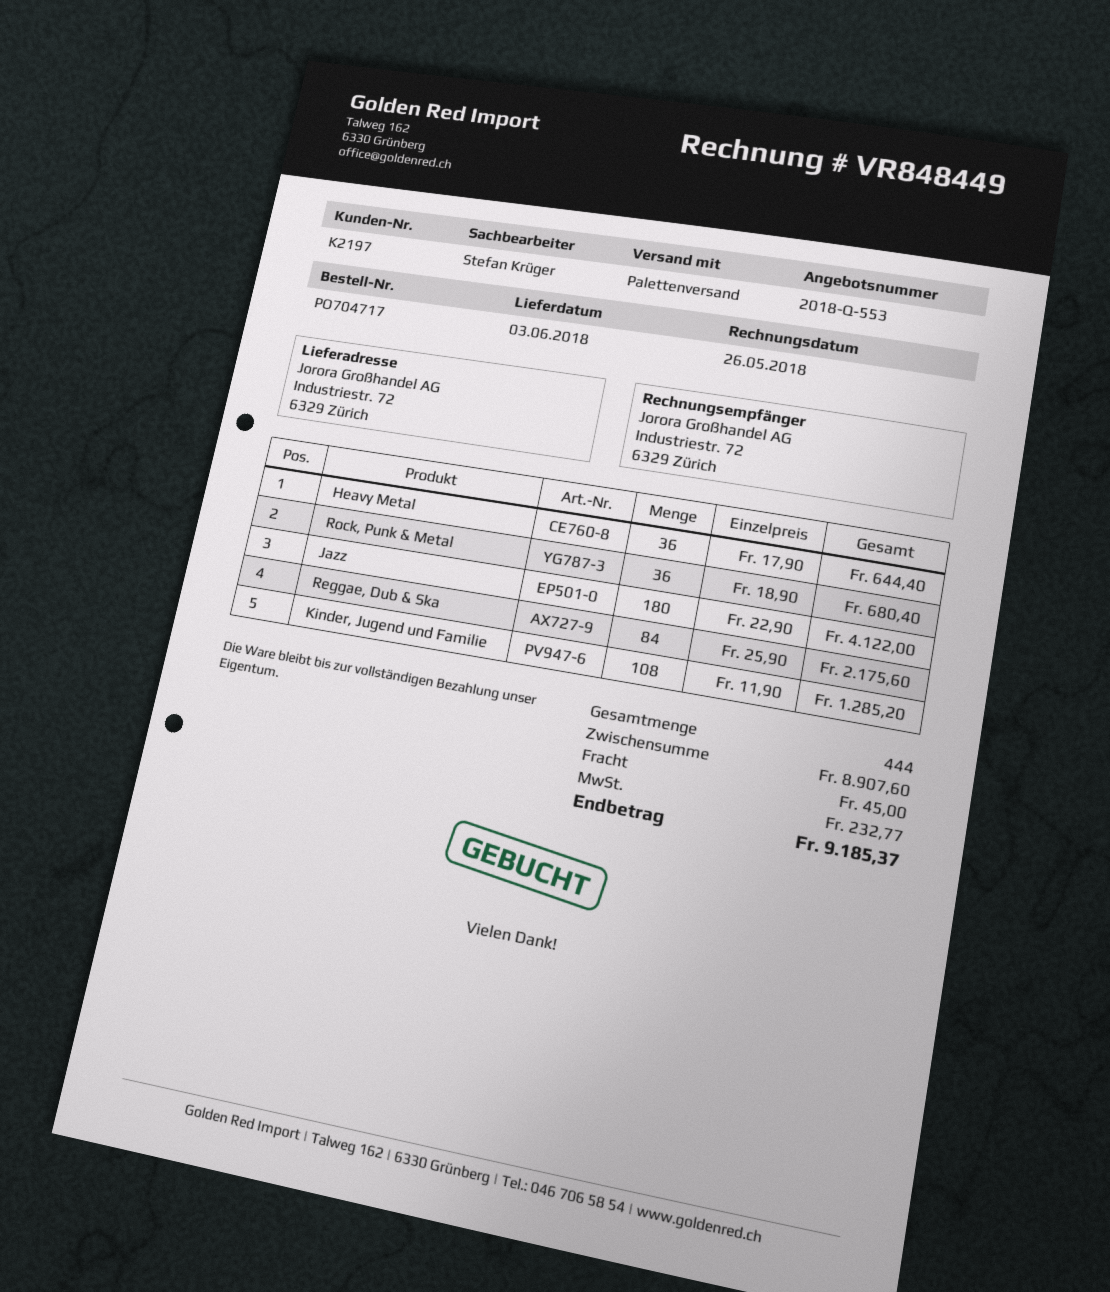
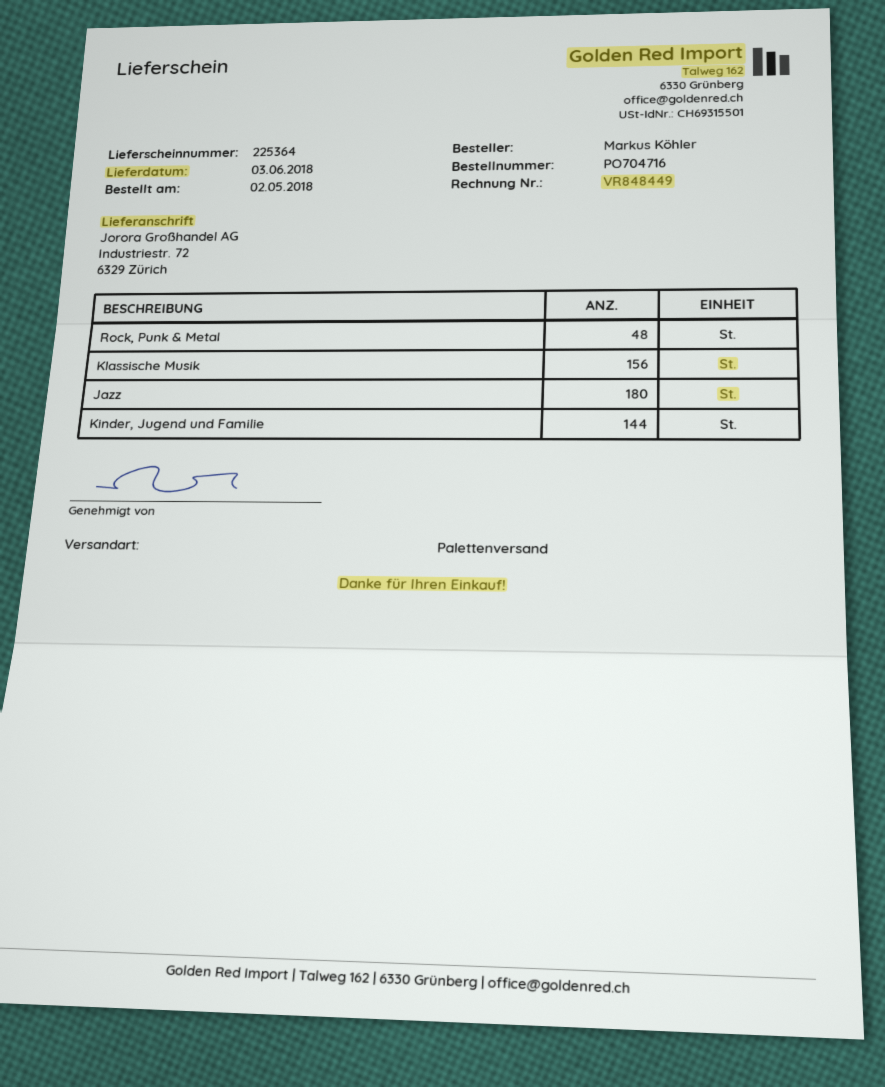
order number: PO704717 -> PO704716
Heavy Metal: 36 -> none
Rock, Punk & Metal: 36 -> 48
Reggae, Dub & Ska: 84 -> none
Kinder, Jugend und Familie: 108 -> 144
Klassische Musik: none -> 156

